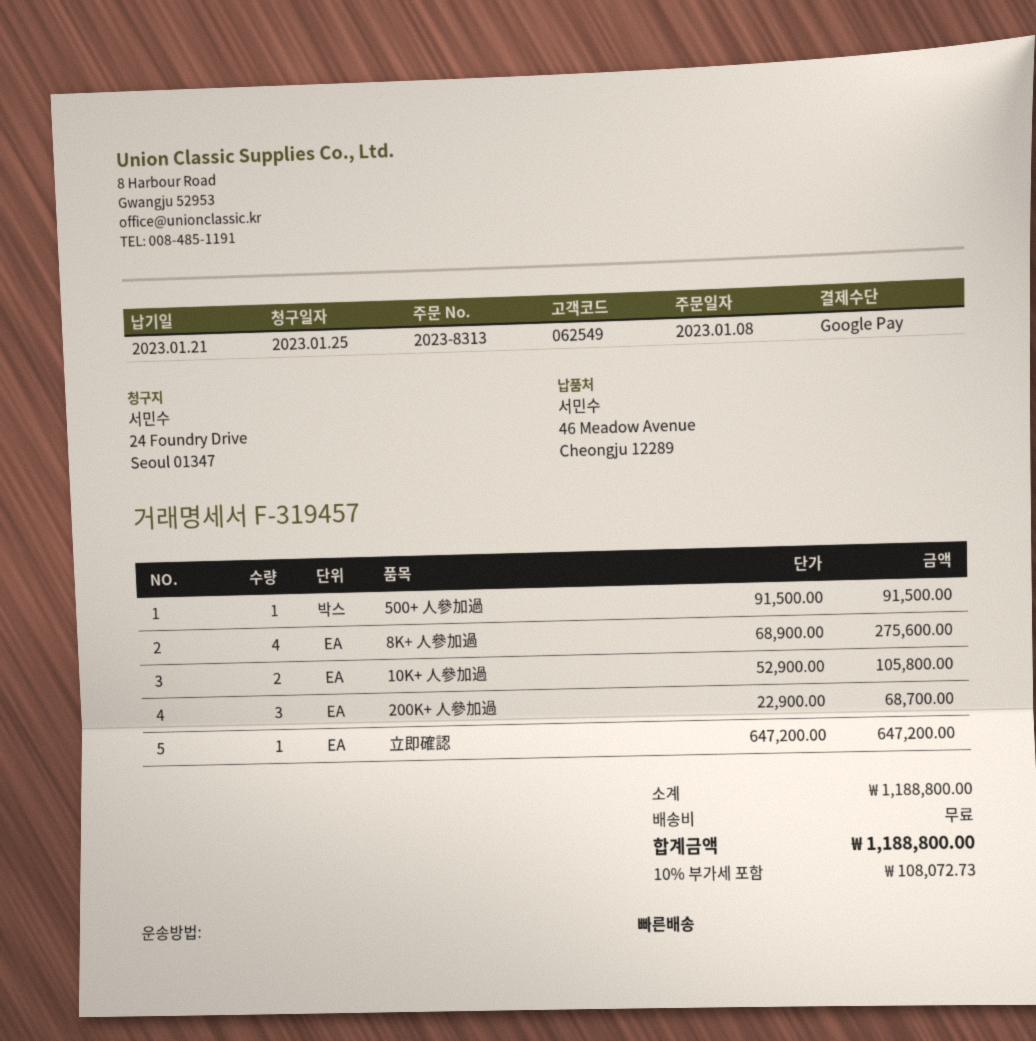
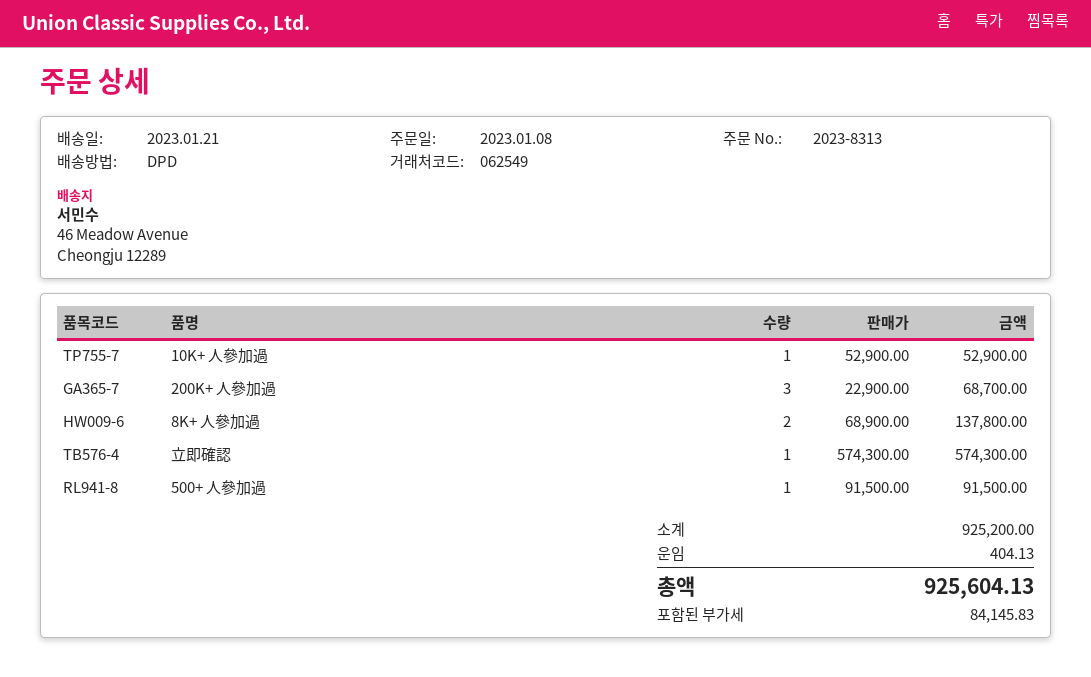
shipping method: express -> DPD
8K+ 人參加過: 4 x 68900.00 = 275600.00 -> 2 x 68900.00 = 137800.00
10K+ 人參加過: 2 x 52900.00 = 105800.00 -> 1 x 52900.00 = 52900.00
立即確認: 1 x 647200.00 = 647200.00 -> 1 x 574300.00 = 574300.00
subtotal: 1188800.00 -> 925200.00
shipping: 0.00 -> 404.13
tax: 108072.73 -> 84145.83
total: 1188800.00 -> 925604.13

